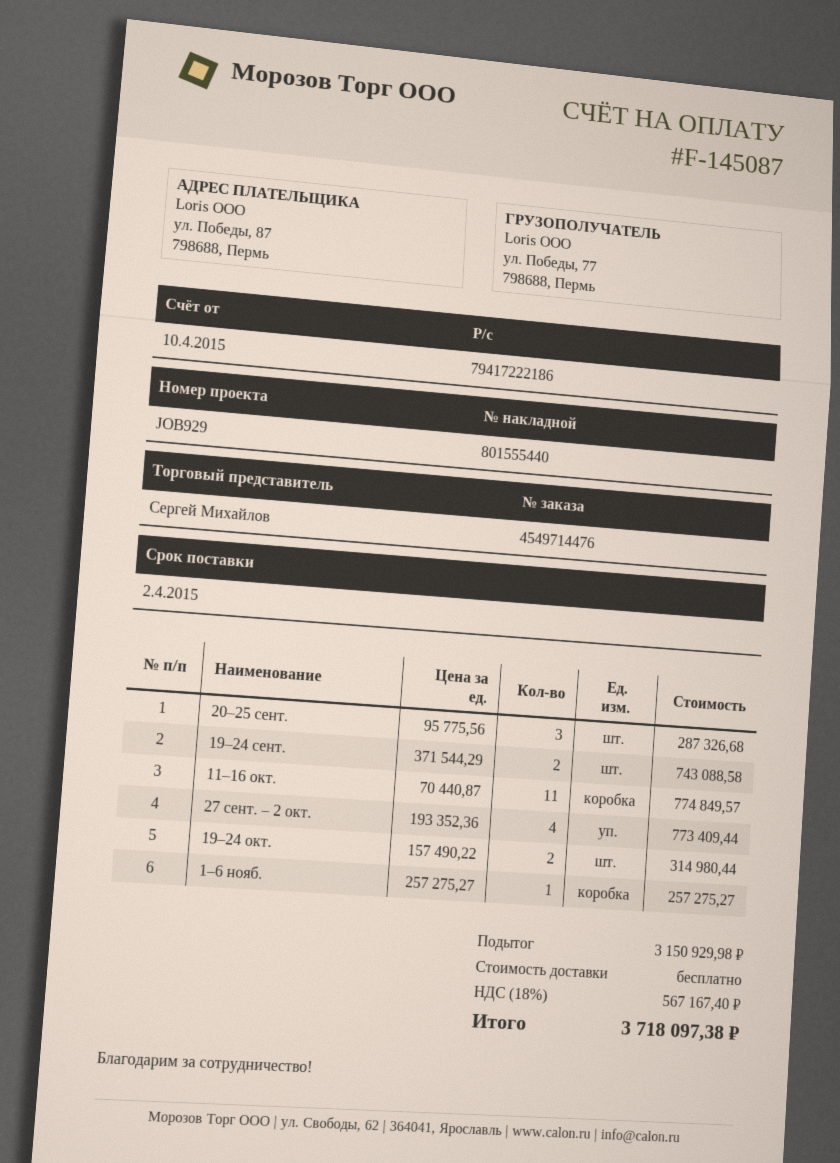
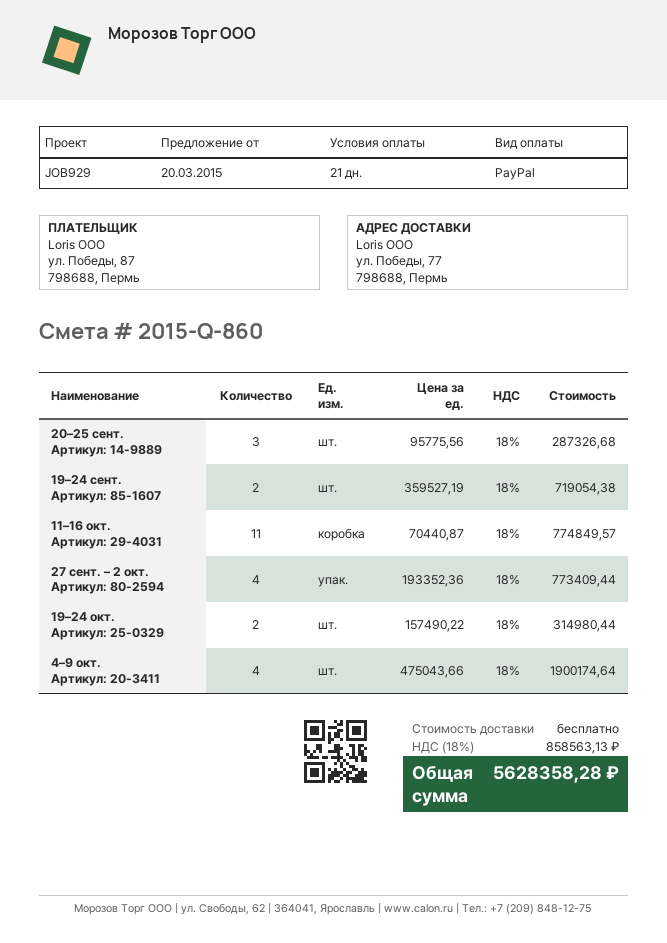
19–24 сент.: 2 x 371544.29 = 743088.58 -> 2 x 359527.19 = 719054.38
1–6 нояб.: 1 x 257275.27 = 257275.27 -> none
4–9 окт.: none -> 4 x 475043.66 = 1900174.64
tax: 18% = 567167.40 -> 18% = 858563.13
total: 3718097.38 -> 5628358.28

